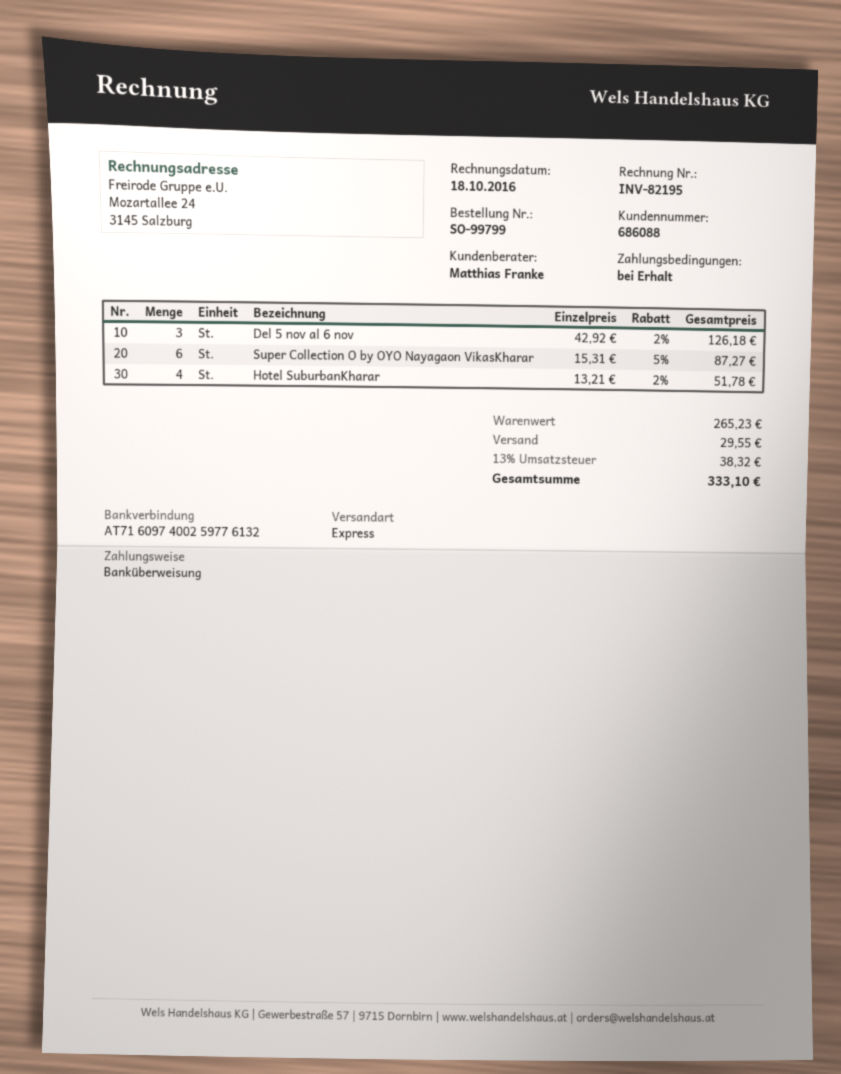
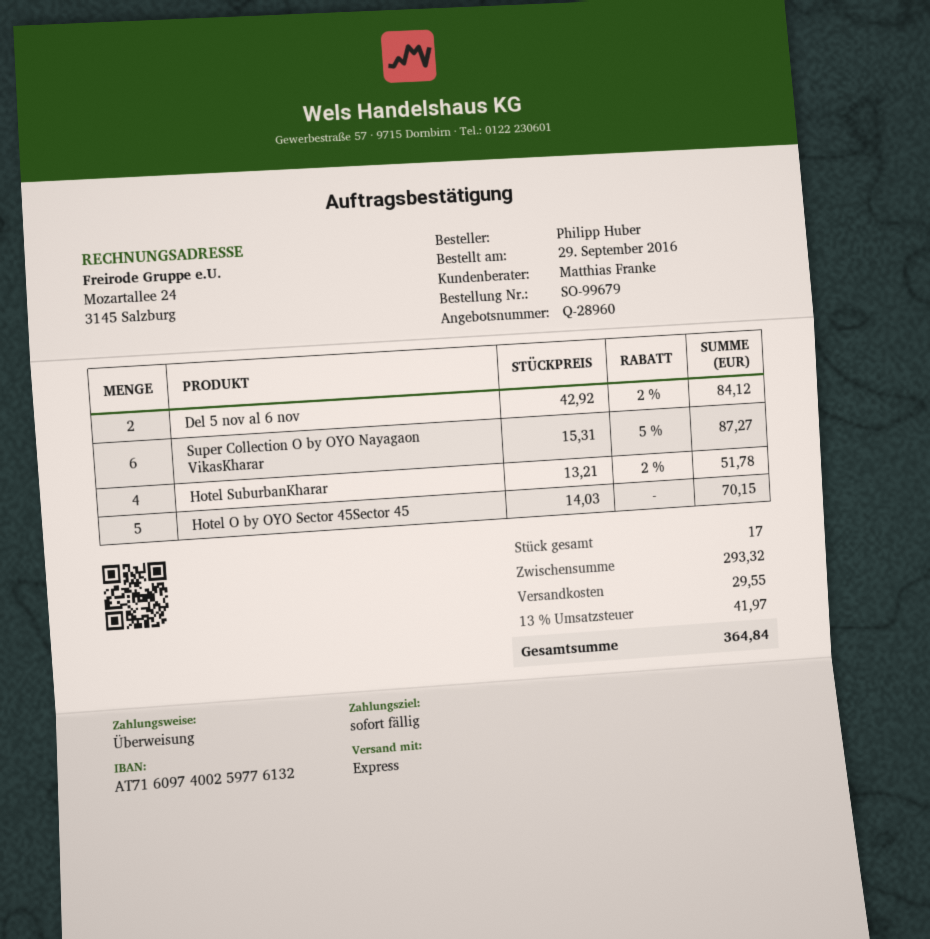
order number: SO-99799 -> SO-99679
Del 5 nov al 6 nov: 3 x 42.92 - 2% = 126.18 -> 2 x 42.92 - 2% = 84.12
Hotel O by OYO Sector 45Sector 45: none -> 5 x 14.03 = 70.15
subtotal: 265.23 -> 293.32
tax: 13% = 38.32 -> 13% = 41.97
total: 333.10 -> 364.84

